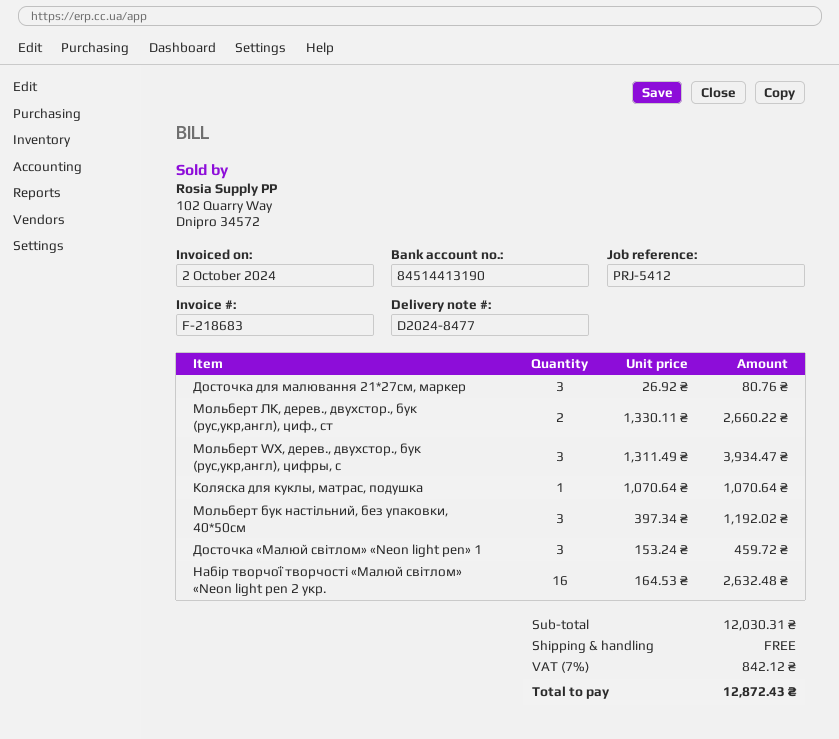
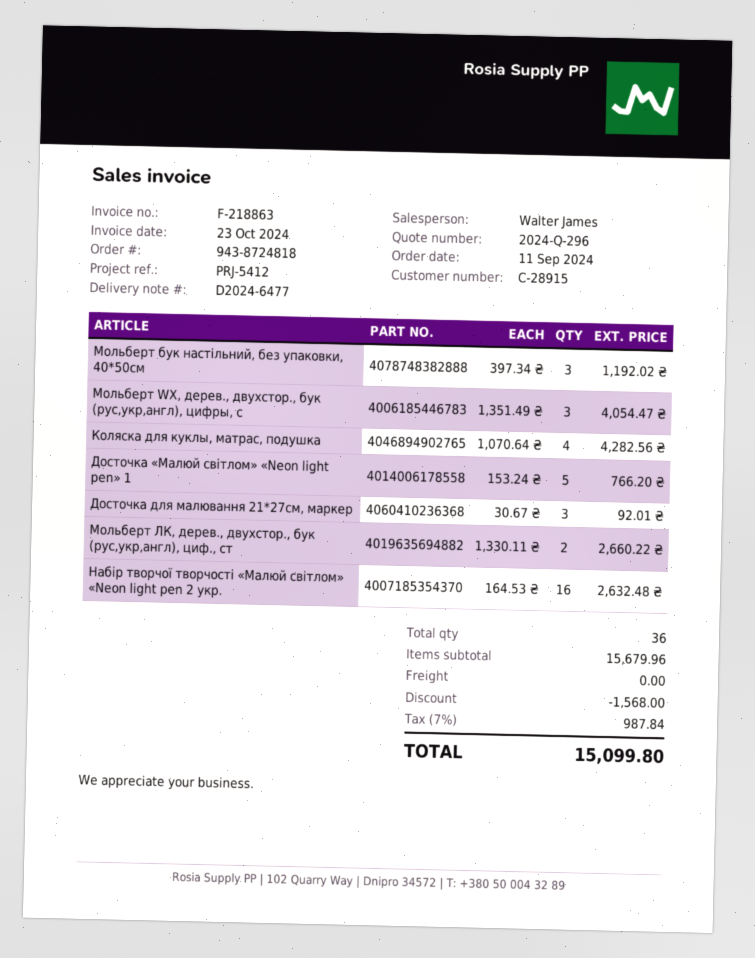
delivery note number: D2024-8477 -> D2024-6477
invoice number: F-218683 -> F-218863
invoice date: 2024-10-02 -> 2024-10-23
Досточка для малювання 21*27см, маркер: 3 x 26.92 = 80.76 -> 3 x 30.67 = 92.01
Мольберт WX, дерев., двухстор., бук (рус,укр,англ), цифры, с: 3 x 1311.49 = 3934.47 -> 3 x 1351.49 = 4054.47
Коляска для куклы, матрас, подушка: 1 x 1070.64 = 1070.64 -> 4 x 1070.64 = 4282.56
Досточка «Малюй світлом» «Neon light pen» 1: 3 x 153.24 = 459.72 -> 5 x 153.24 = 766.20
subtotal: 12030.31 -> 15679.96
discount: none -> 1568.00
tax: 7% = 842.12 -> 7% = 987.84
total: 12872.43 -> 15099.80

